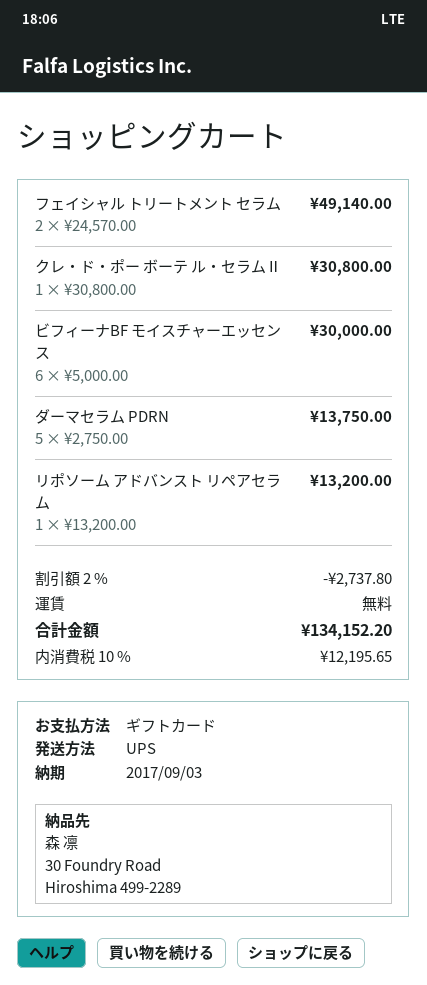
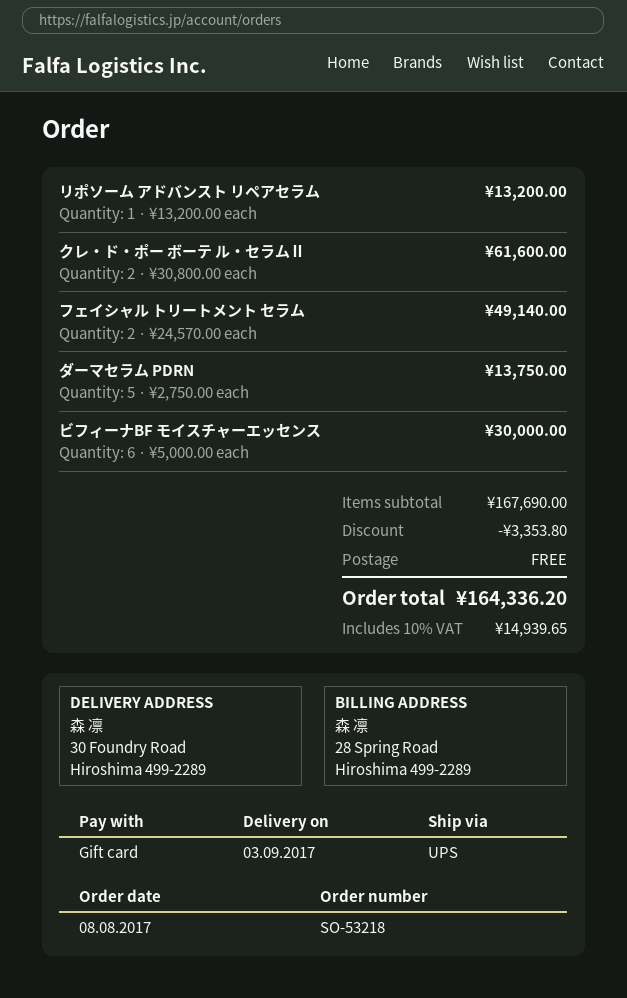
クレ・ド・ポー ボーテ ル・セラムⅡ: 1 x 30800.00 = 30800.00 -> 2 x 30800.00 = 61600.00
discount: 2737.80 -> 3353.80
tax: 10% = 12195.65 -> 10% = 14939.65
total: 134152.20 -> 164336.20

